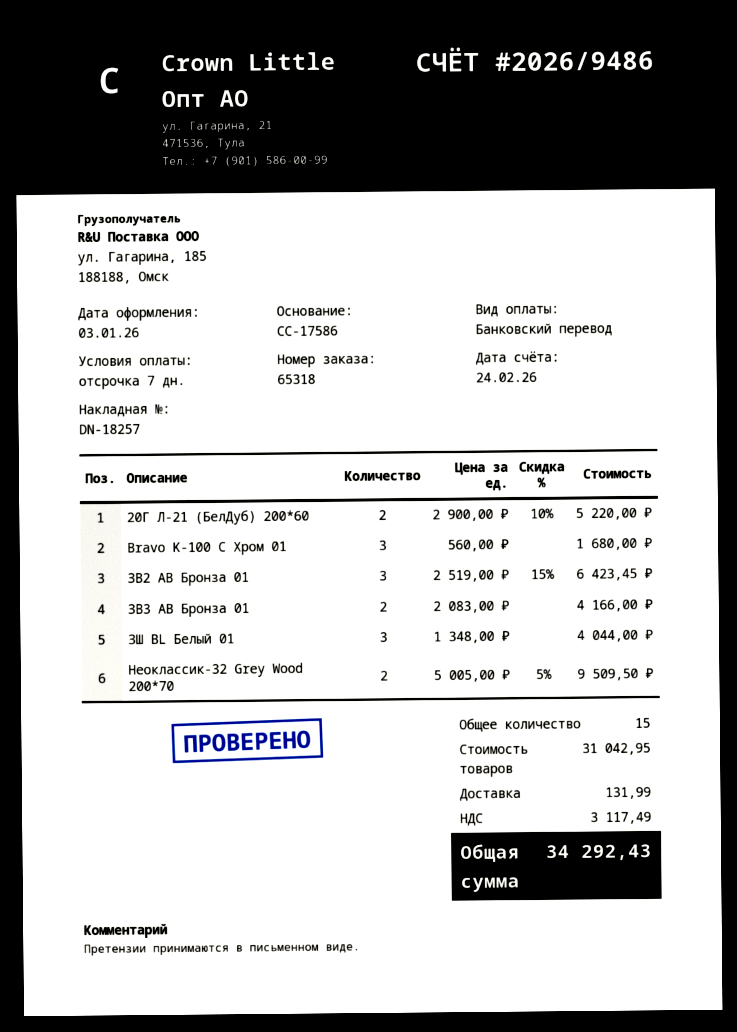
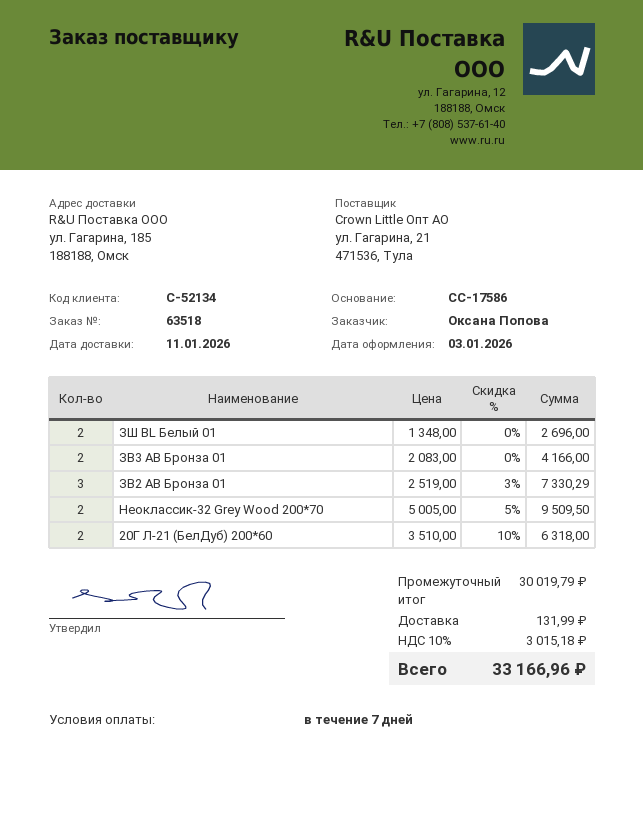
order number: 65318 -> 63518
20Г Л-21 (БелДуб) 200*60: 2 x 2900.00 - 10% = 5220.00 -> 2 x 3510.00 - 10% = 6318.00
Bravo K-100 C Хром 01: 3 x 560.00 = 1680.00 -> none
ЗВ2 AB Бронза 01: 3 x 2519.00 - 15% = 6423.45 -> 3 x 2519.00 - 3% = 7330.29
ЗШ BL Белый 01: 3 x 1348.00 = 4044.00 -> 2 x 1348.00 = 2696.00
subtotal: 31042.95 -> 30019.79
tax: 3117.49 -> 3015.18
total: 34292.43 -> 33166.96

